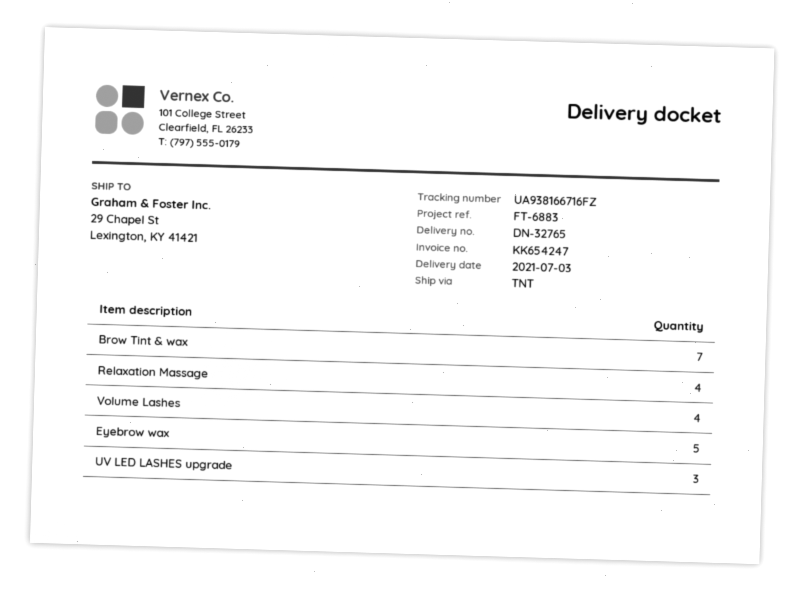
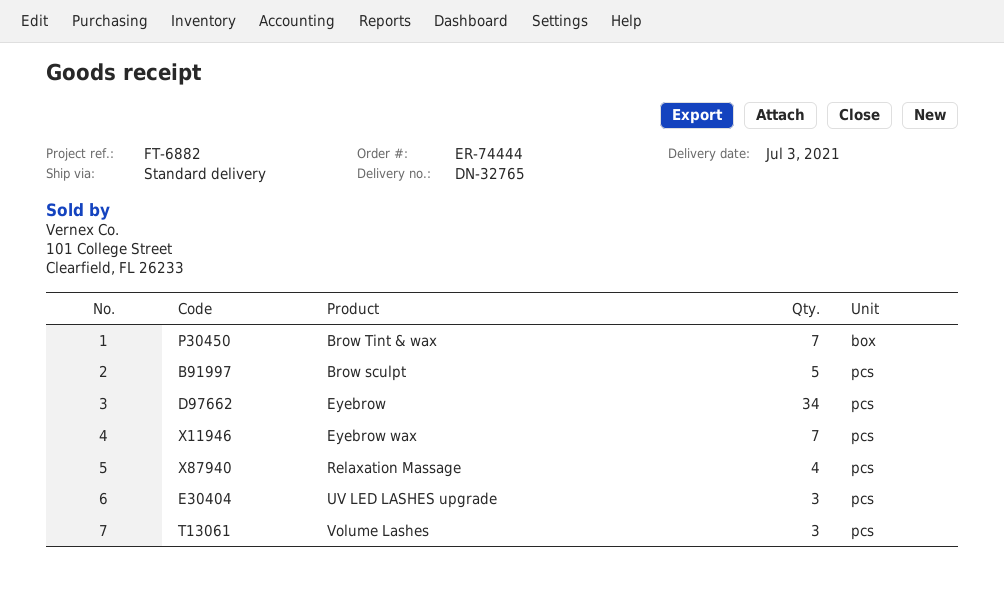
reference: FT-6883 -> FT-6882
shipping method: TNT -> standard
Volume Lashes: 4 -> 3
Eyebrow wax: 5 -> 7
Brow sculpt: none -> 5
Eyebrow: none -> 34

